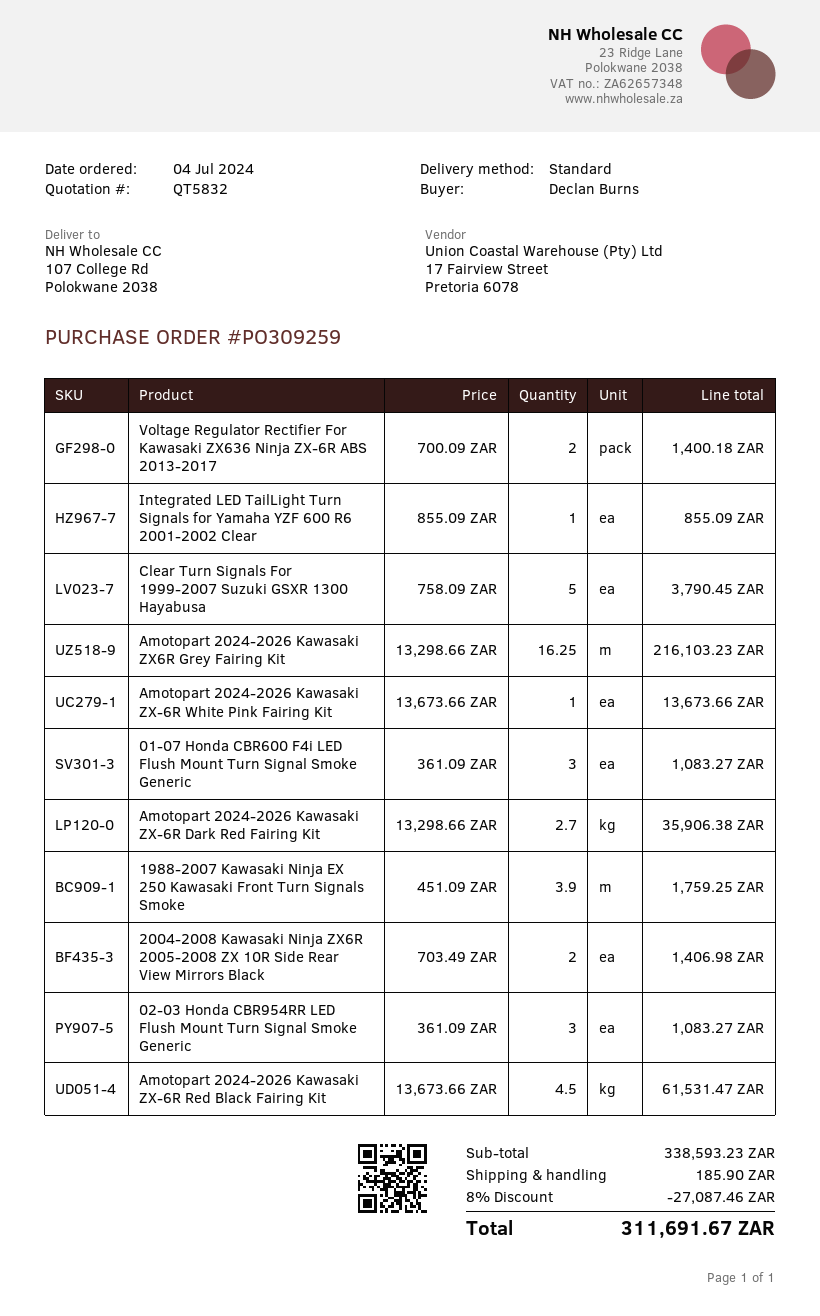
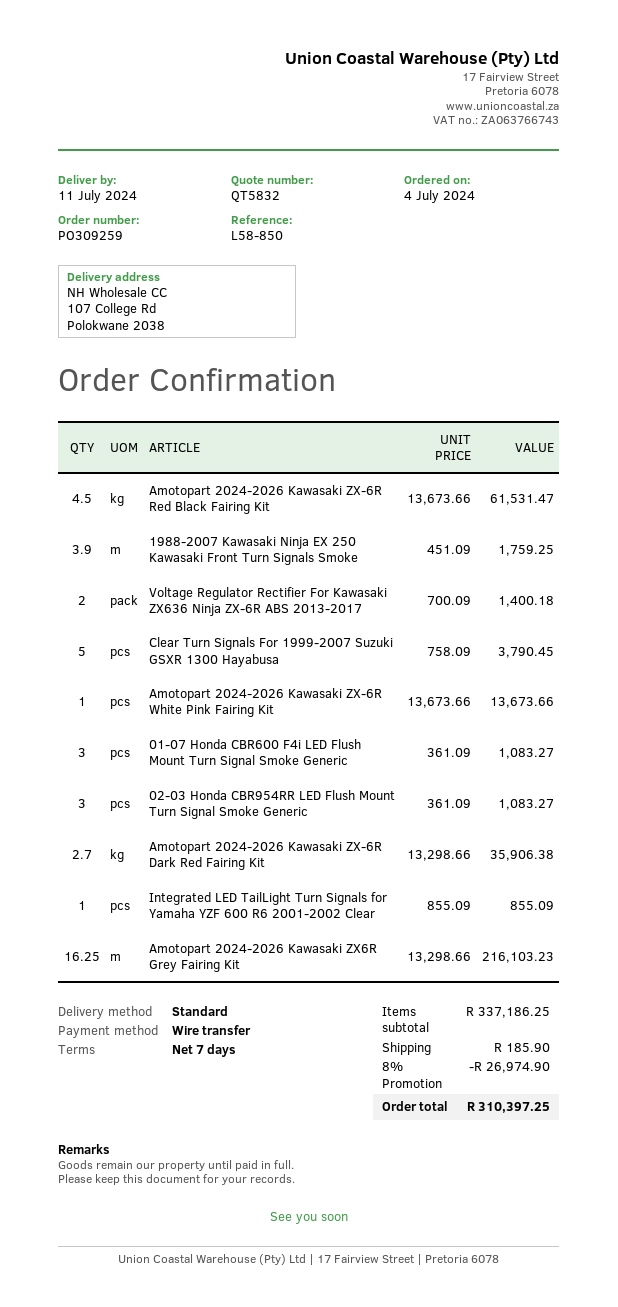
2004-2008 Kawasaki Ninja ZX6R 2005-2008 ZX 10R Side Rear View Mirrors Black: 2 x 703.49 = 1406.98 -> none
subtotal: 338593.23 -> 337186.25
discount: 8% = 27087.46 -> 8% = 26974.90
total: 311691.67 -> 310397.25

